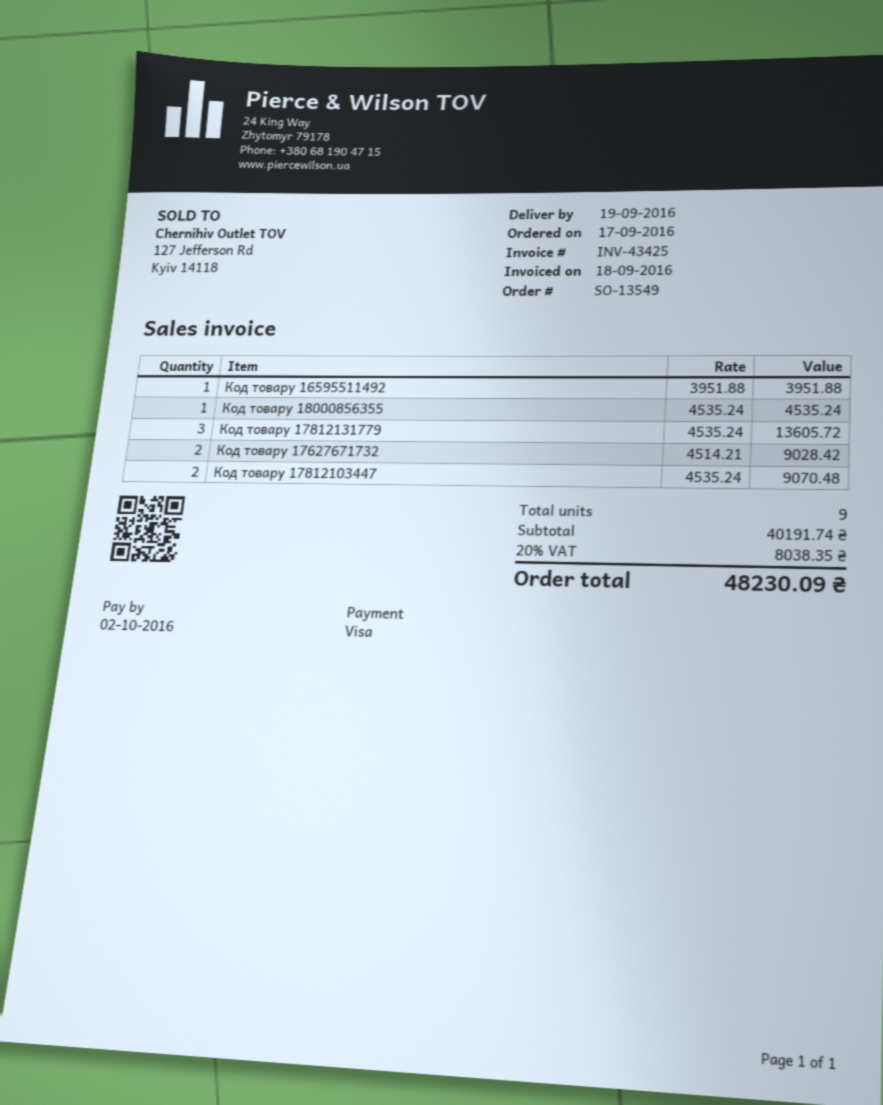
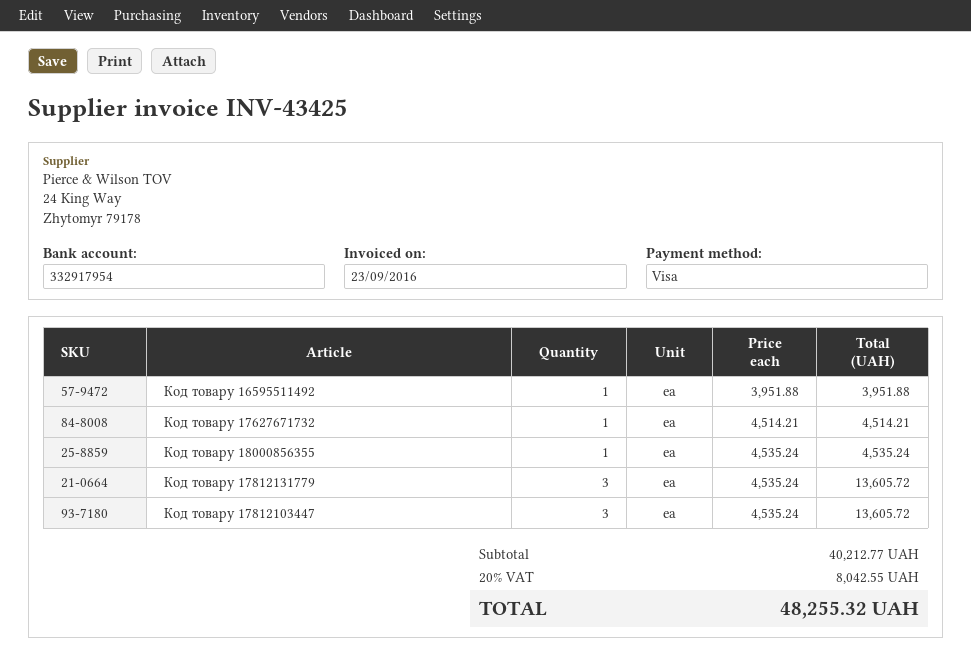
invoice date: 2016-09-18 -> 2016-09-23
Код товару 17627671732: 2 x 4514.21 = 9028.42 -> 1 x 4514.21 = 4514.21
Код товару 17812103447: 2 x 4535.24 = 9070.48 -> 3 x 4535.24 = 13605.72
subtotal: 40191.74 -> 40212.77
tax: 20% = 8038.35 -> 20% = 8042.55
total: 48230.09 -> 48255.32

